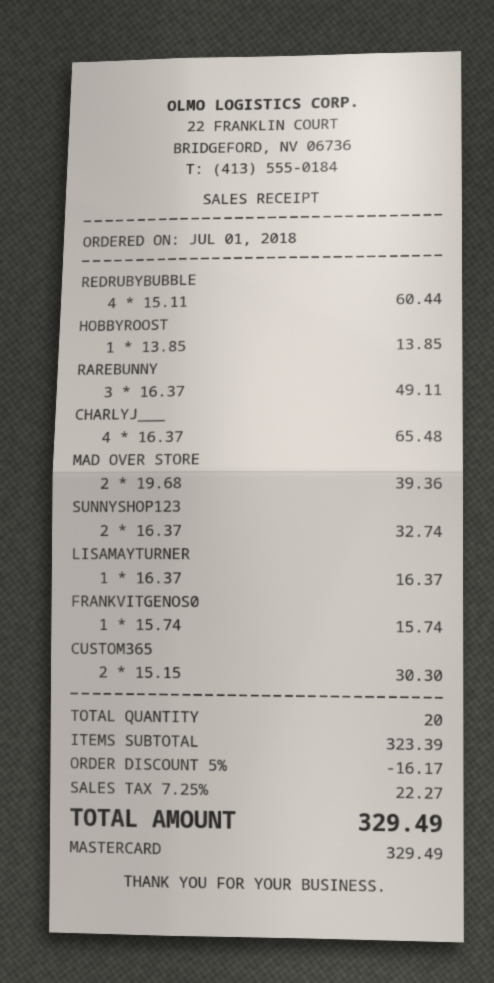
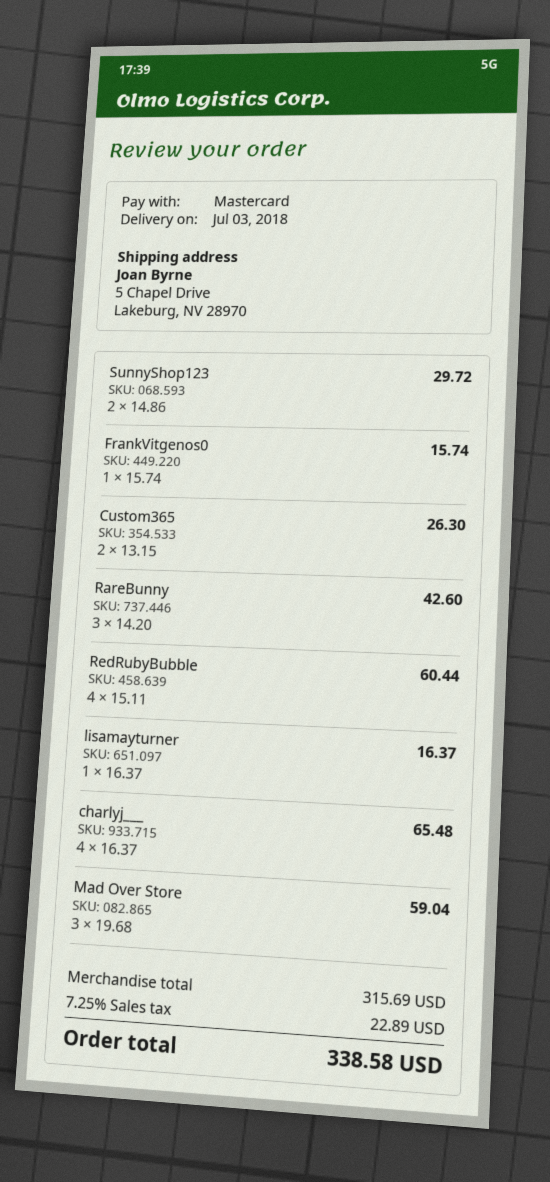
HOBBYROOST: 1 x 13.85 = 13.85 -> none
RAREBUNNY: 3 x 16.37 = 49.11 -> 3 x 14.20 = 42.60
MAD OVER STORE: 2 x 19.68 = 39.36 -> 3 x 19.68 = 59.04
SUNNYSHOP123: 2 x 16.37 = 32.74 -> 2 x 14.86 = 29.72
CUSTOM365: 2 x 15.15 = 30.30 -> 2 x 13.15 = 26.30
subtotal: 323.39 -> 315.69
discount: 5% = 16.17 -> none
tax: 7.25% = 22.27 -> 7.25% = 22.89
total: 329.49 -> 338.58

